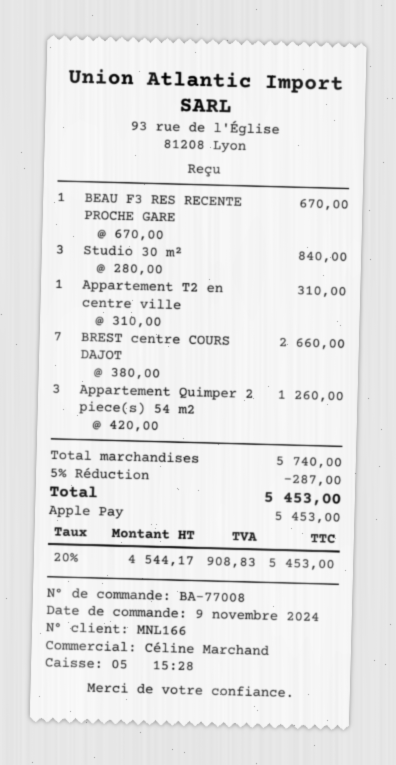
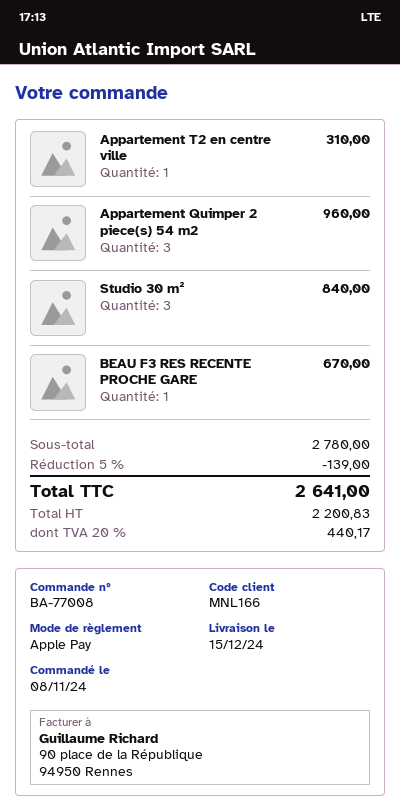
order date: 2024-11-09 -> 2024-11-08
BREST centre COURS DAJOT: 7 for 2660.00 -> none
Appartement Quimper 2 piece(s) 54 m2: 3 for 1260.00 -> 3 for 960.00
subtotal: 5740.00 -> 2780.00
discount: 5% = 287.00 -> 5% = 139.00
net: 4544.17 -> 2200.83
tax: 20% = 908.83 -> 20% = 440.17
total: 5453.00 -> 2641.00

